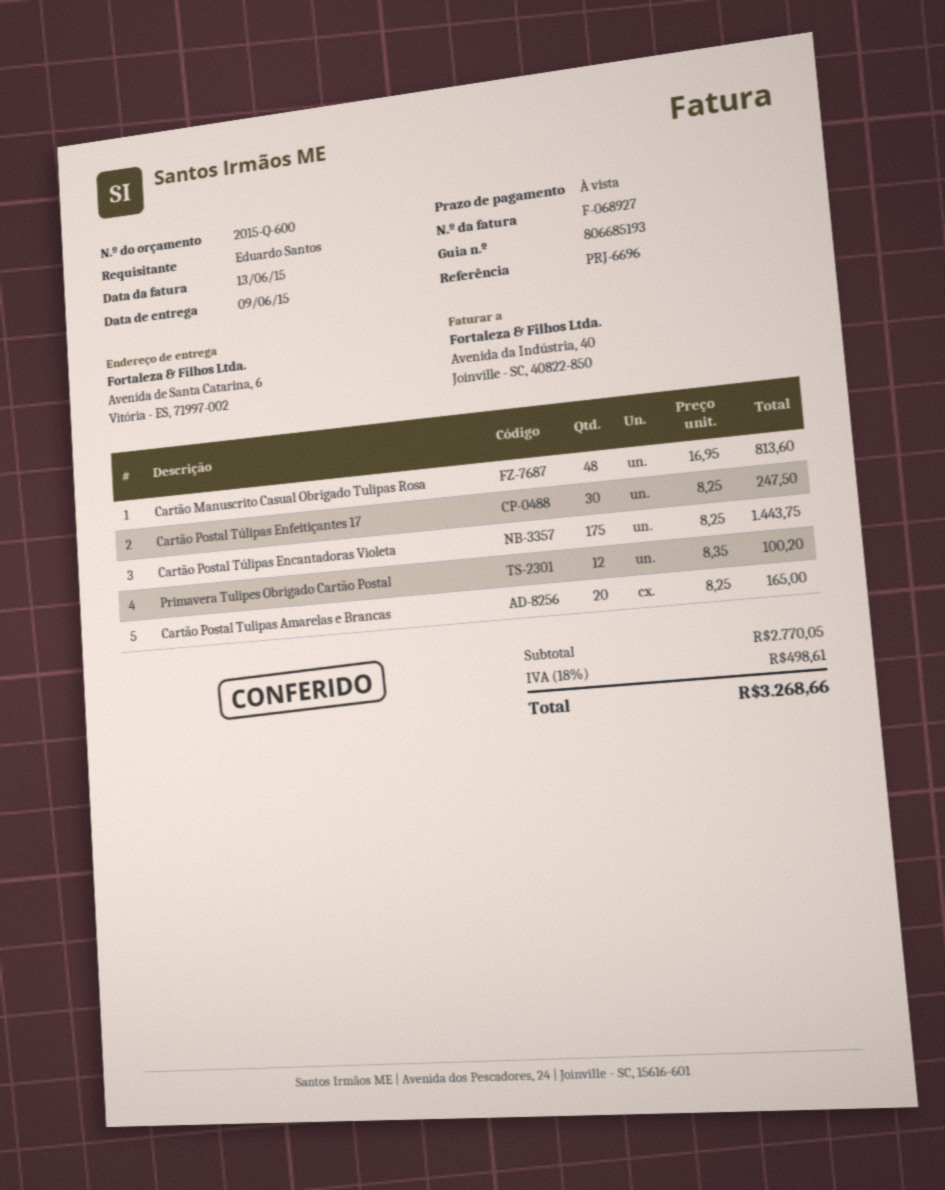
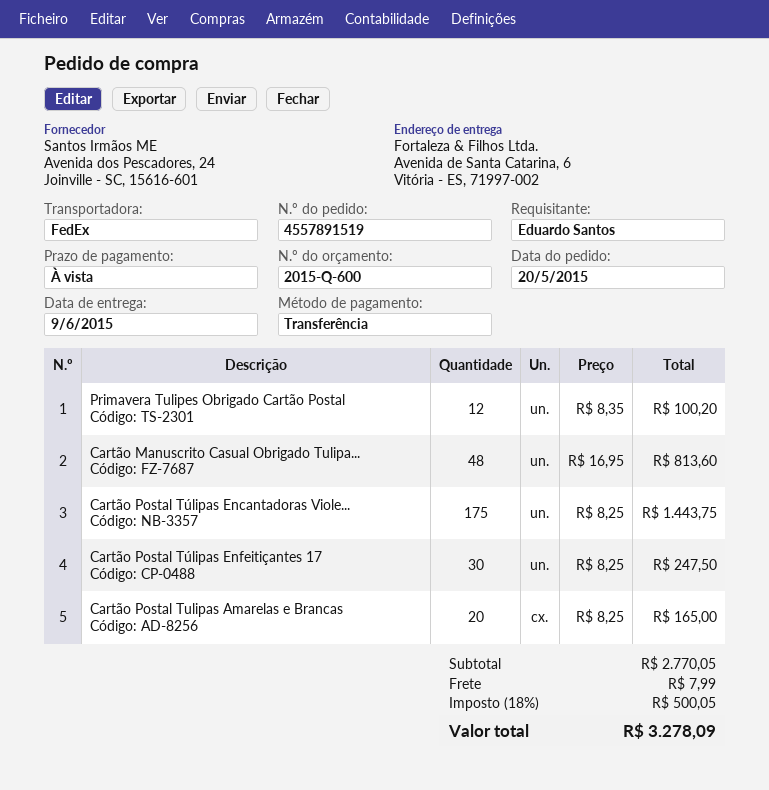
shipping: none -> 7.99
tax: 18% = 498.61 -> 18% = 500.05
total: 3268.66 -> 3278.09

